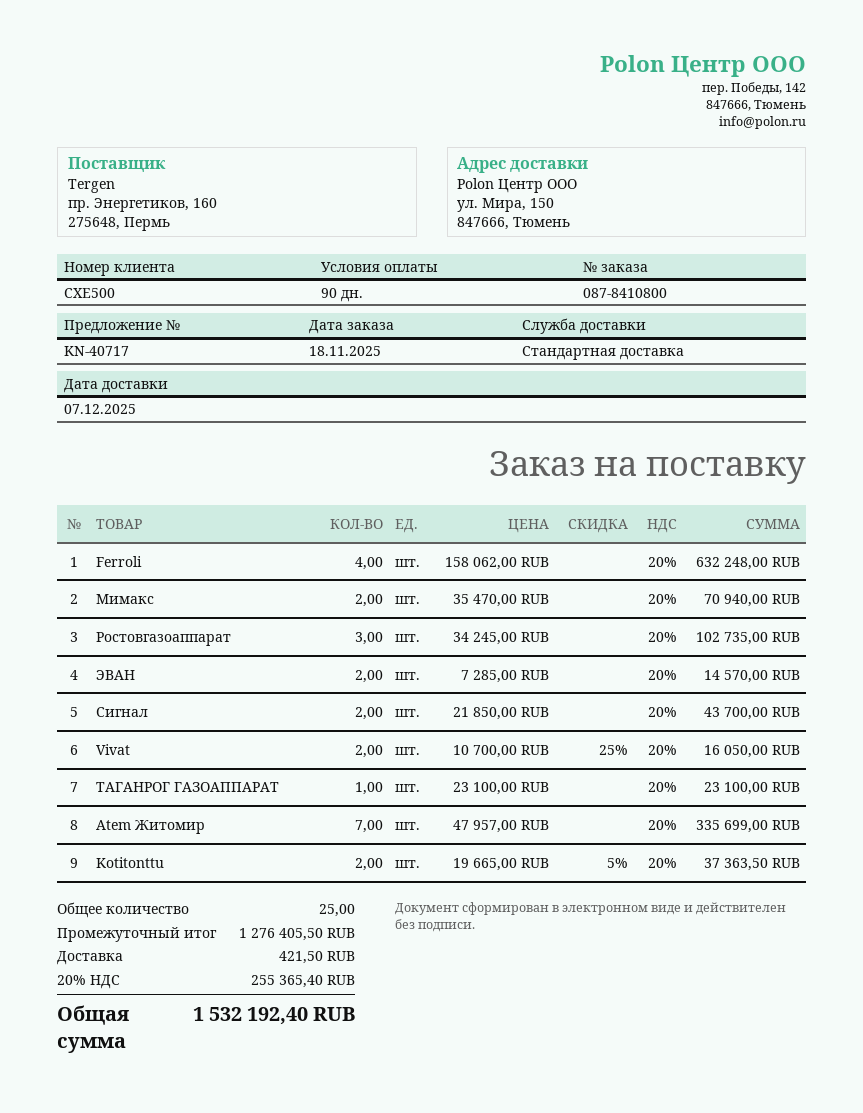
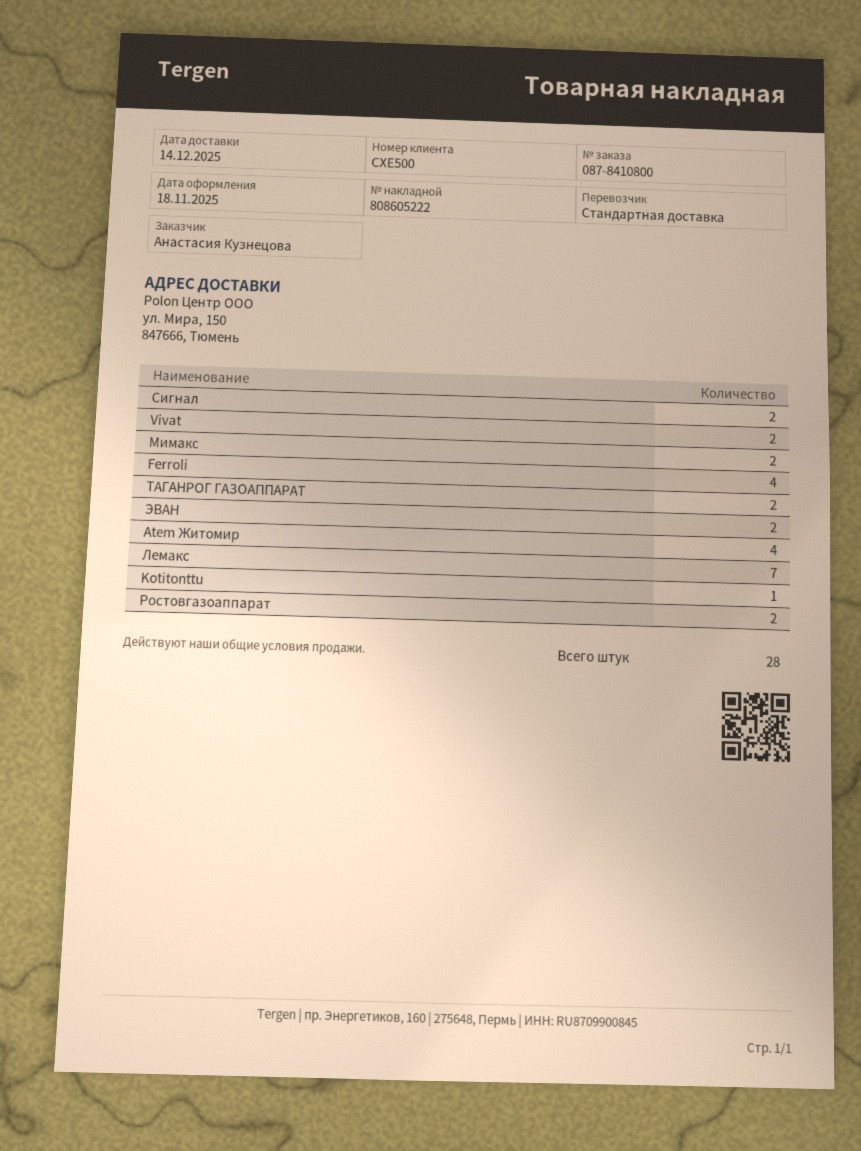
delivery date: 2025-12-07 -> 2025-12-14
Ростовгазоаппарат: 3 -> 2
ТАГАНРОГ ГАЗОАППАРАТ: 1 -> 2
Atem Житомир: 7 -> 4
Kotitonttu: 2 -> 1
Лемакс: none -> 7
total quantity: 25 -> 28

